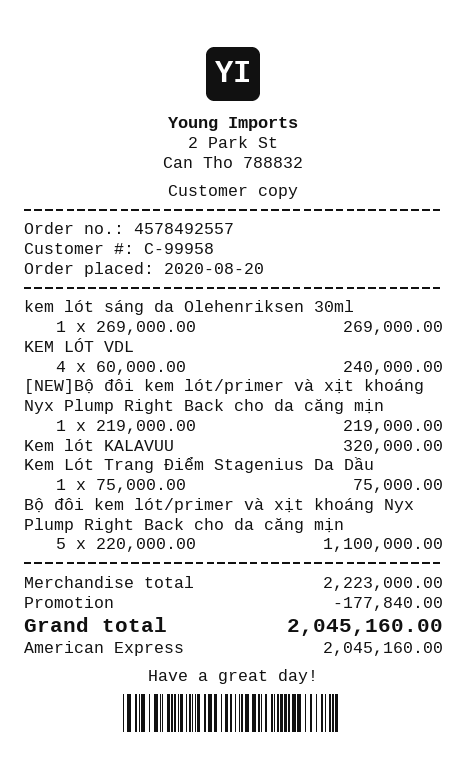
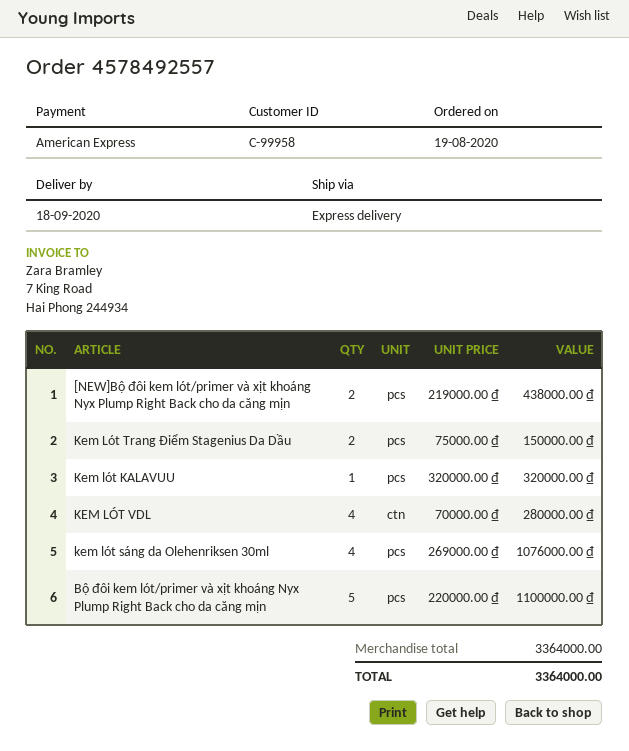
order date: 2020-08-20 -> 2020-08-19
kem lót sáng da Olehenriksen 30ml: 1 x 269000.00 = 269000.00 -> 4 x 269000.00 = 1076000.00
KEM LÓT VDL: 4 x 60000.00 = 240000.00 -> 4 x 70000.00 = 280000.00
[NEW]Bộ đôi kem lót/primer và xịt khoáng Nyx Plump Right Back cho da căng mịn: 1 x 219000.00 = 219000.00 -> 2 x 219000.00 = 438000.00
Kem Lót Trang Điểm Stagenius Da Dầu: 1 x 75000.00 = 75000.00 -> 2 x 75000.00 = 150000.00
subtotal: 2223000.00 -> 3364000.00
discount: 177840.00 -> none
total: 2045160.00 -> 3364000.00

